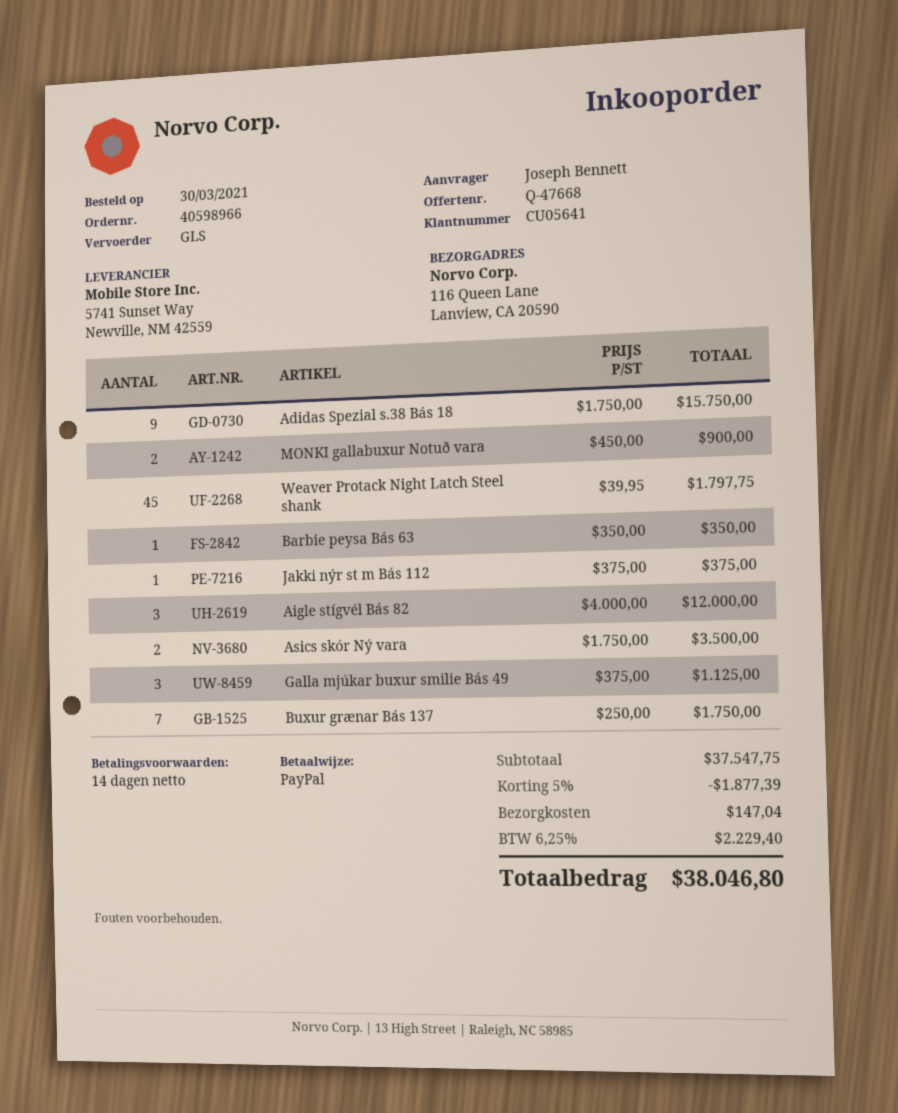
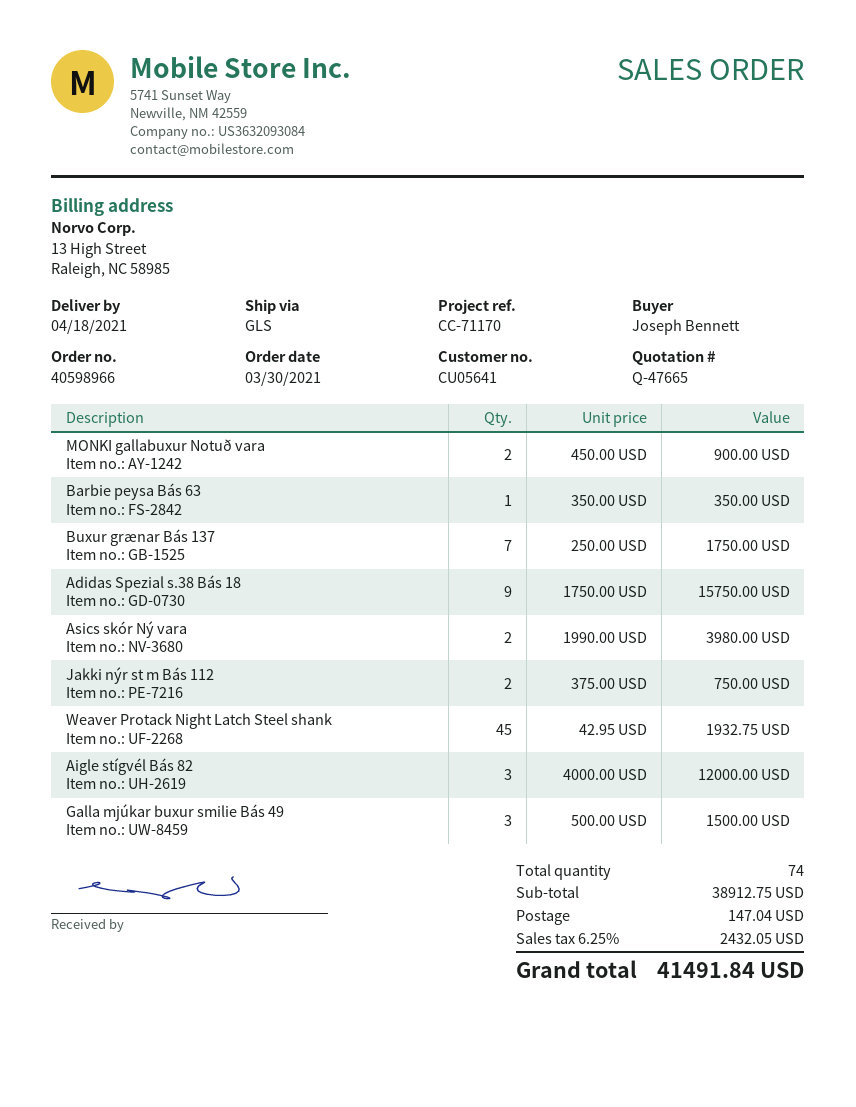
quote number: Q-47668 -> Q-47665
Weaver Protack Night Latch Steel shank: 45 x 39.95 = 1797.75 -> 45 x 42.95 = 1932.75
Jakki nýr st m Bás 112: 1 x 375.00 = 375.00 -> 2 x 375.00 = 750.00
Asics skór Ný vara: 2 x 1750.00 = 3500.00 -> 2 x 1990.00 = 3980.00
Galla mjúkar buxur smilie Bás 49: 3 x 375.00 = 1125.00 -> 3 x 500.00 = 1500.00
subtotal: 37547.75 -> 38912.75
discount: 5% = 1877.39 -> none
tax: 6.25% = 2229.40 -> 6.25% = 2432.05
total: 38046.80 -> 41491.84

